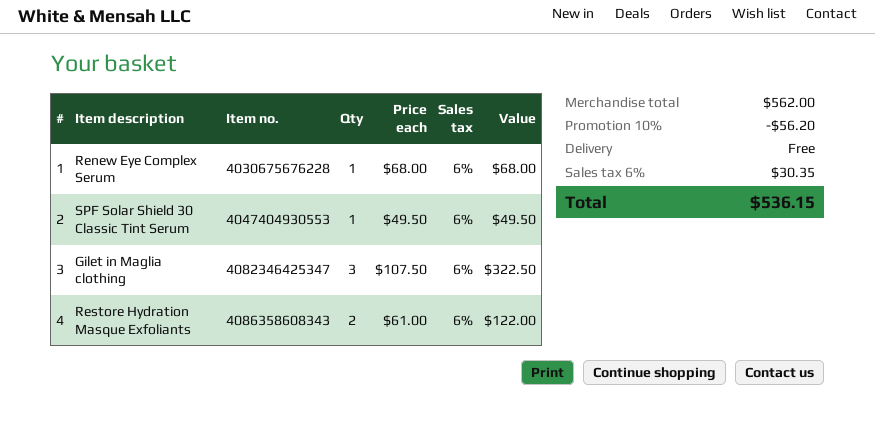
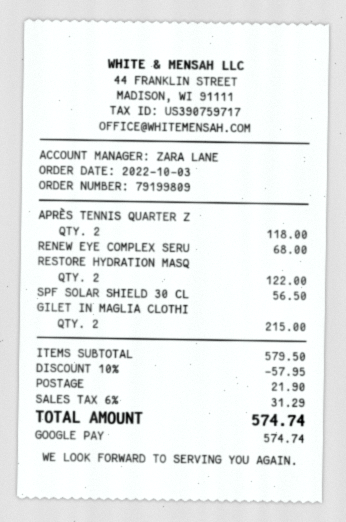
SPF Solar Shield 30 Classic Tint Serum: 1 for 49.50 -> 1 for 56.50
Gilet in Maglia clothing: 3 for 322.50 -> 2 for 215.00
APRÈS TENNIS QUARTER Z: none -> 2 for 118.00
subtotal: 562.00 -> 579.50
discount: 10% = 56.20 -> 10% = 57.95
shipping: 0.00 -> 21.90
tax: 6% = 30.35 -> 6% = 31.29
total: 536.15 -> 574.74

